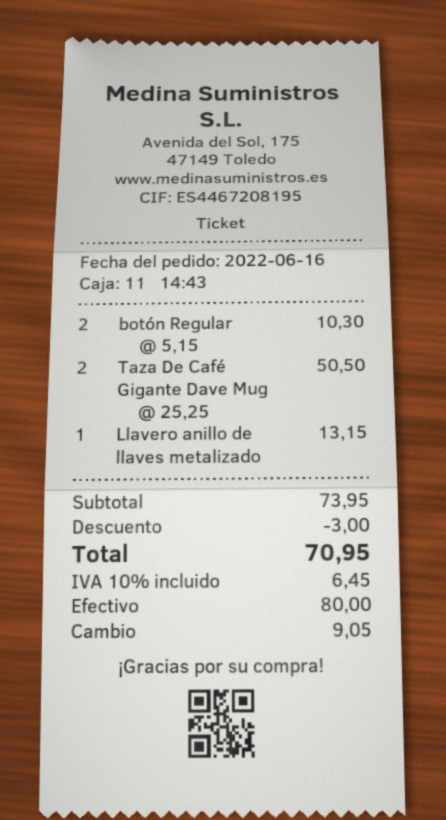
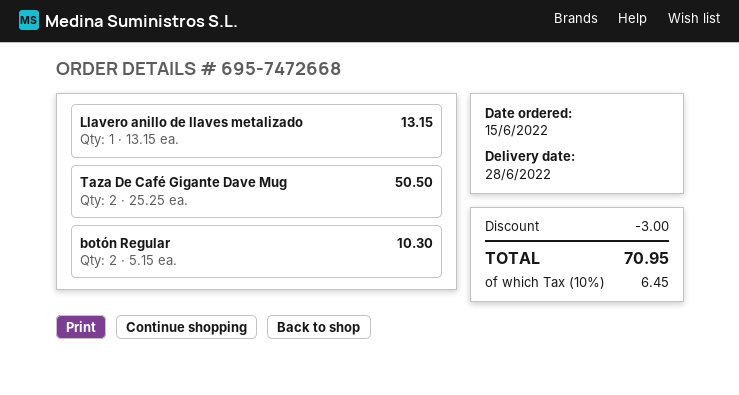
order date: 2022-06-16 -> 2022-06-15

